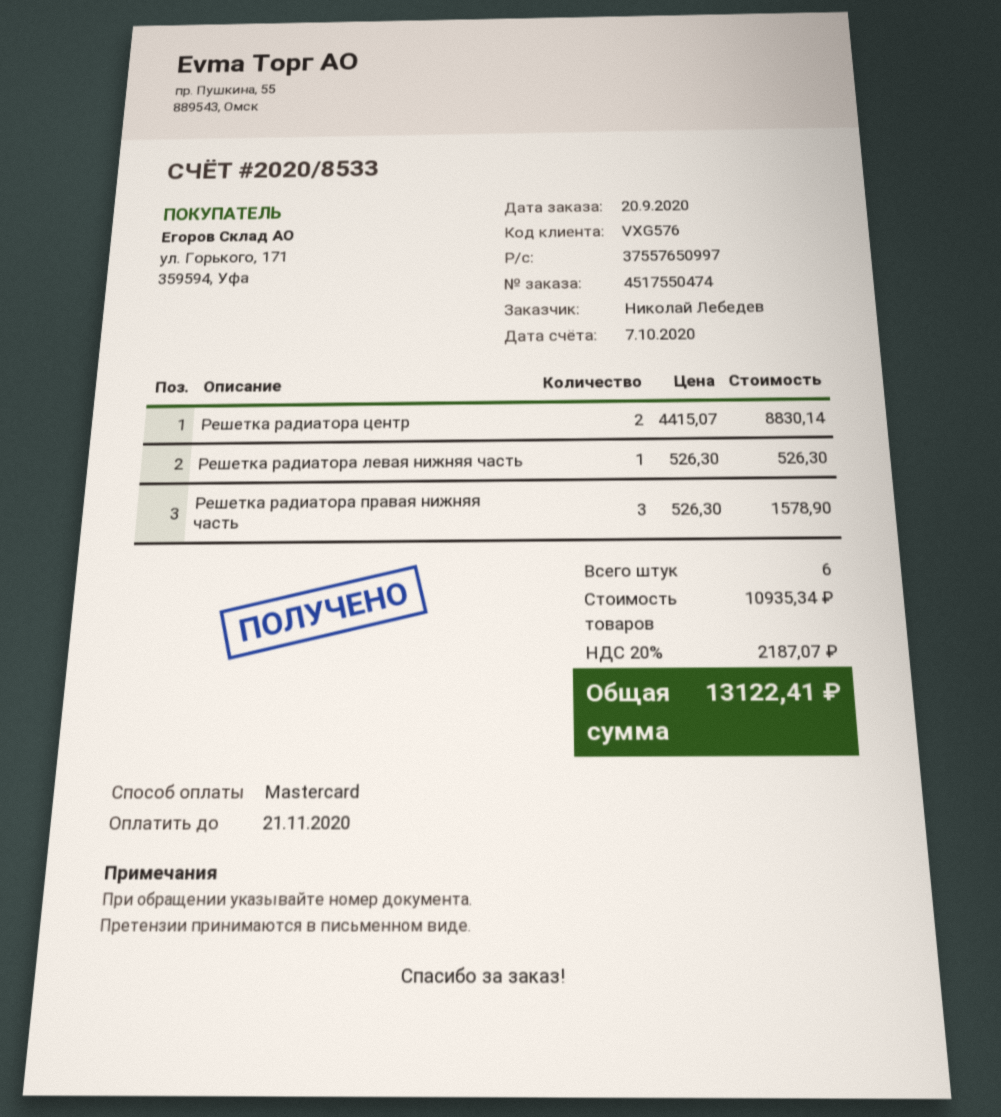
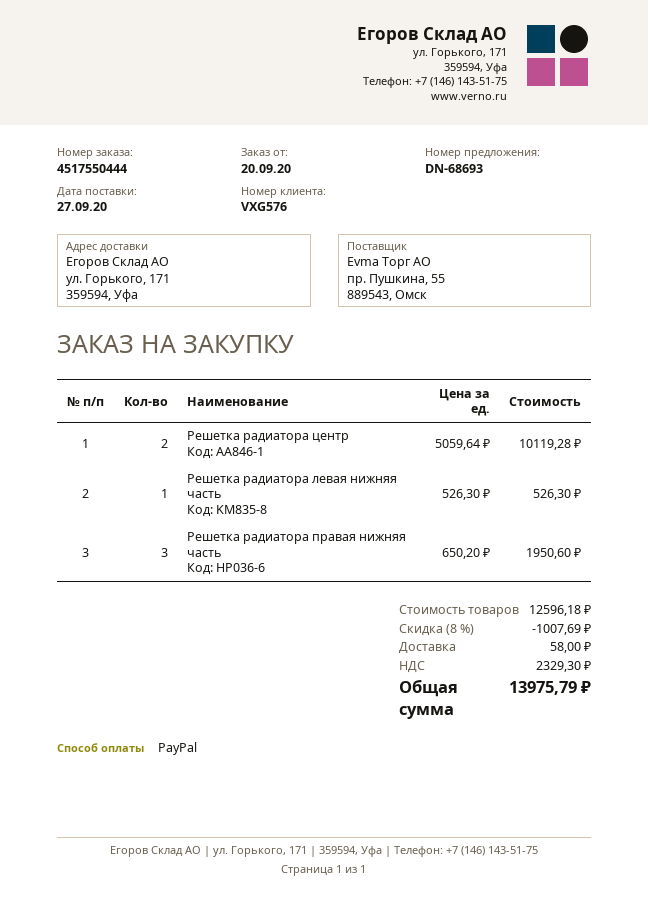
order number: 4517550474 -> 4517550444
payment method: Mastercard -> PayPal
Решетка радиатора центр: 2 x 4415.07 = 8830.14 -> 2 x 5059.64 = 10119.28
Решетка радиатора правая нижняя часть: 3 x 526.30 = 1578.90 -> 3 x 650.20 = 1950.60
subtotal: 10935.34 -> 12596.18
discount: none -> 8% = 1007.69
shipping: none -> 58.00
tax: 2187.07 -> 2329.30
total: 13122.41 -> 13975.79

